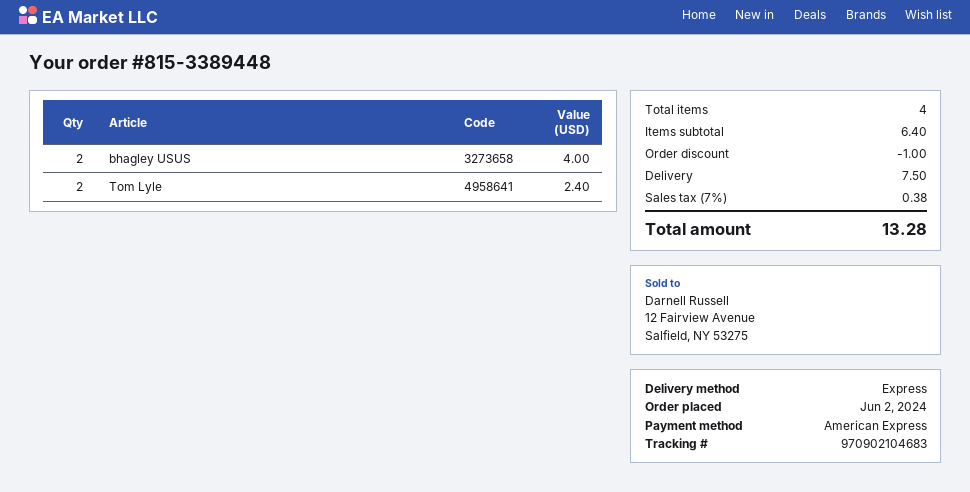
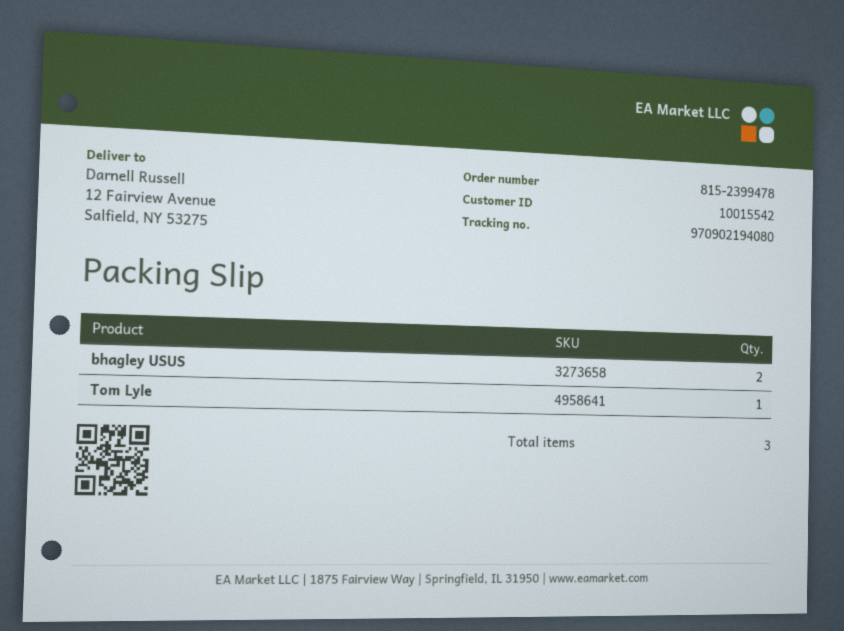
order number: 815-3389448 -> 815-2399478
tracking number: 970902104683 -> 970902194080
Tom Lyle: 2 -> 1
total quantity: 4 -> 3

